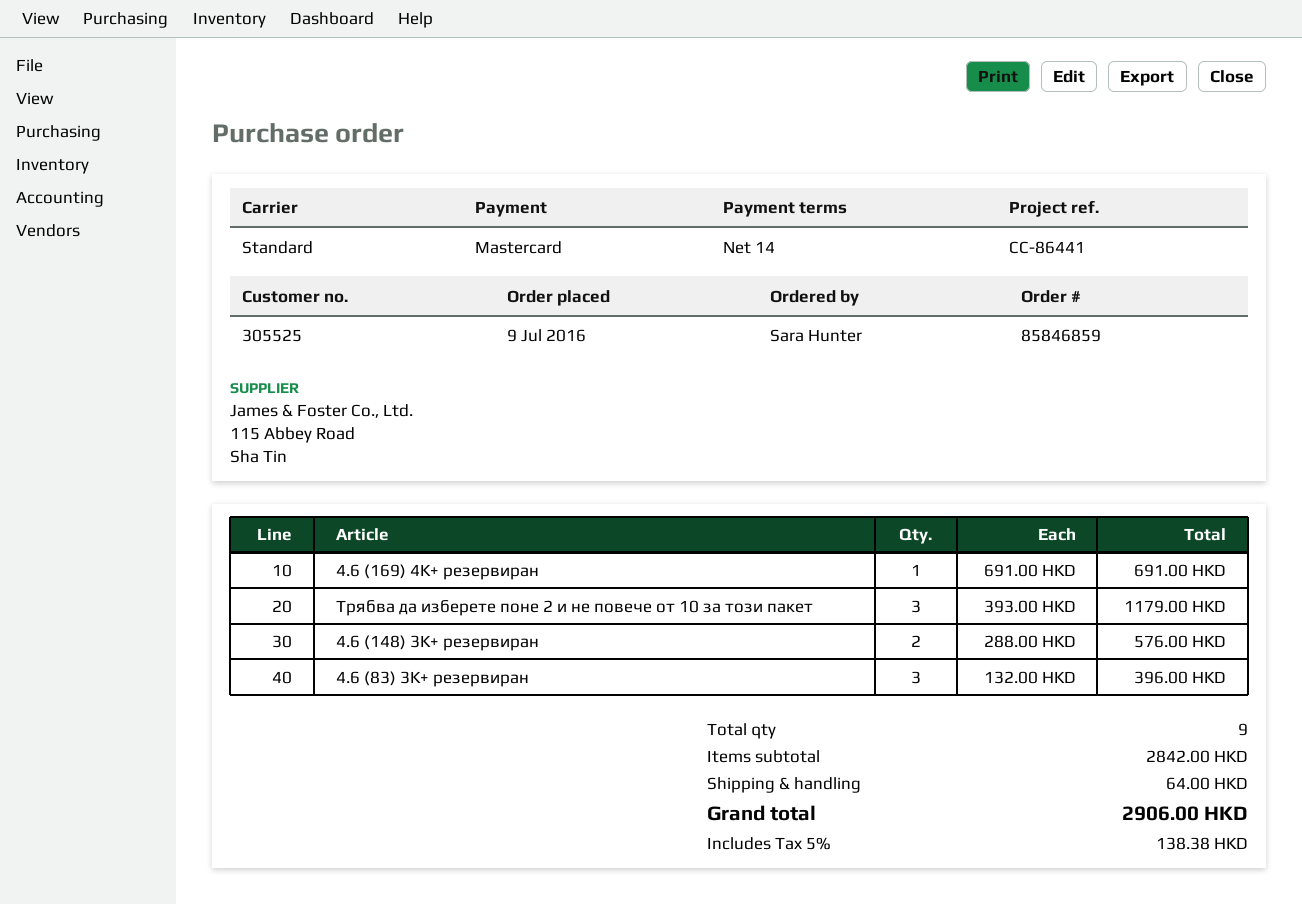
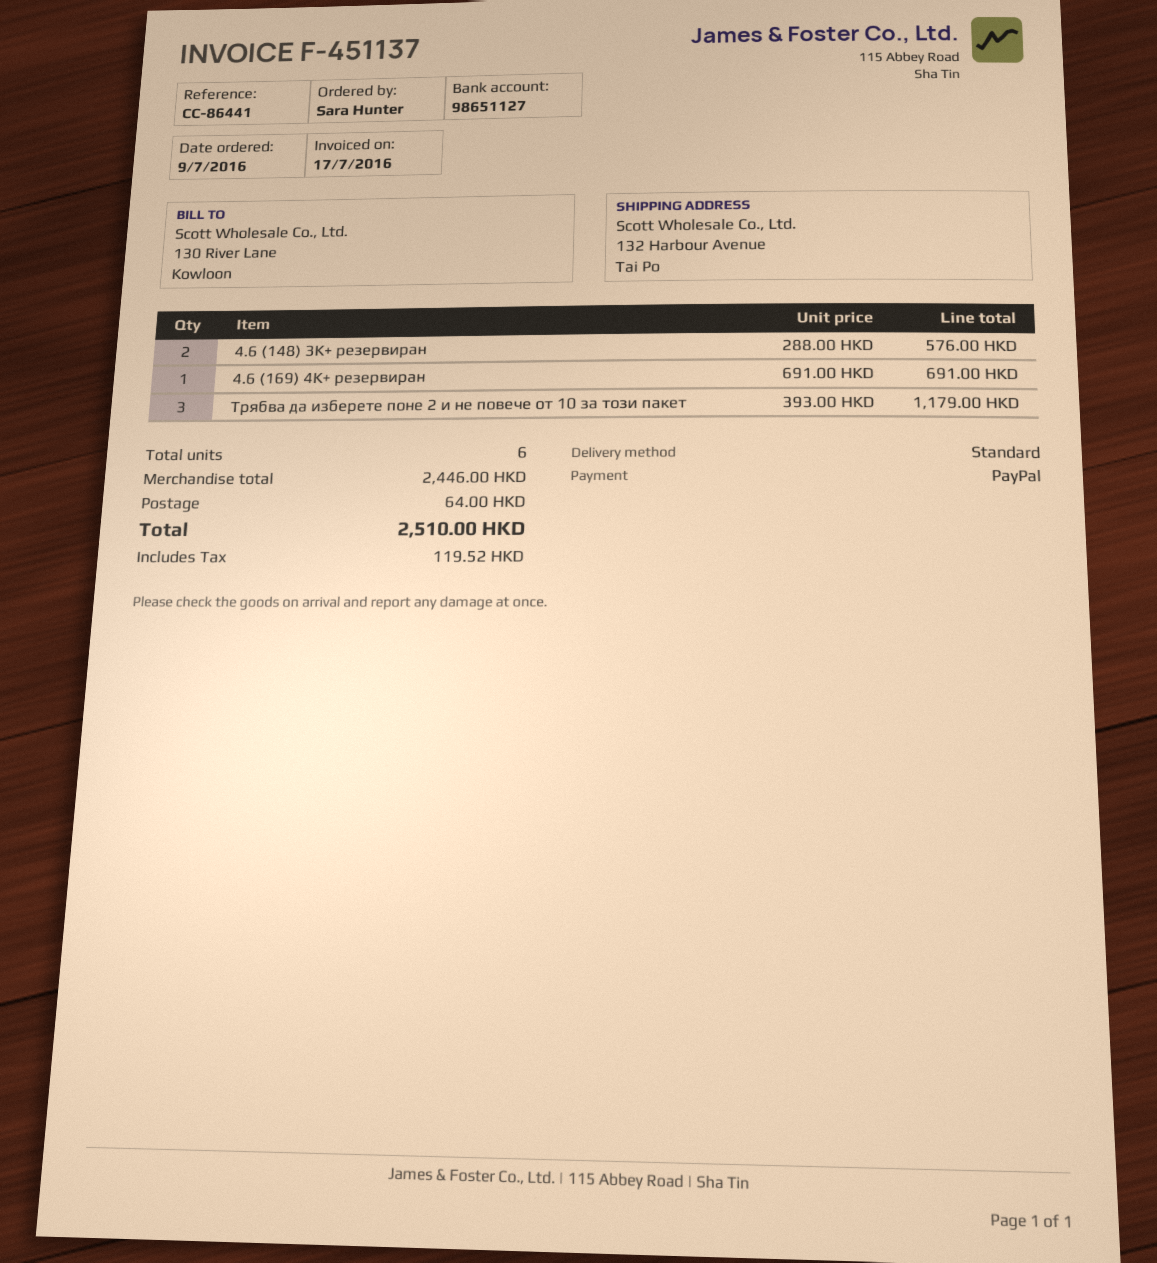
payment method: Mastercard -> PayPal
4.6 (83) 3K+ резервиран: 3 x 132.00 = 396.00 -> none
total quantity: 9 -> 6
subtotal: 2842.00 -> 2446.00
tax: 138.38 -> 119.52
total: 2906.00 -> 2510.00

